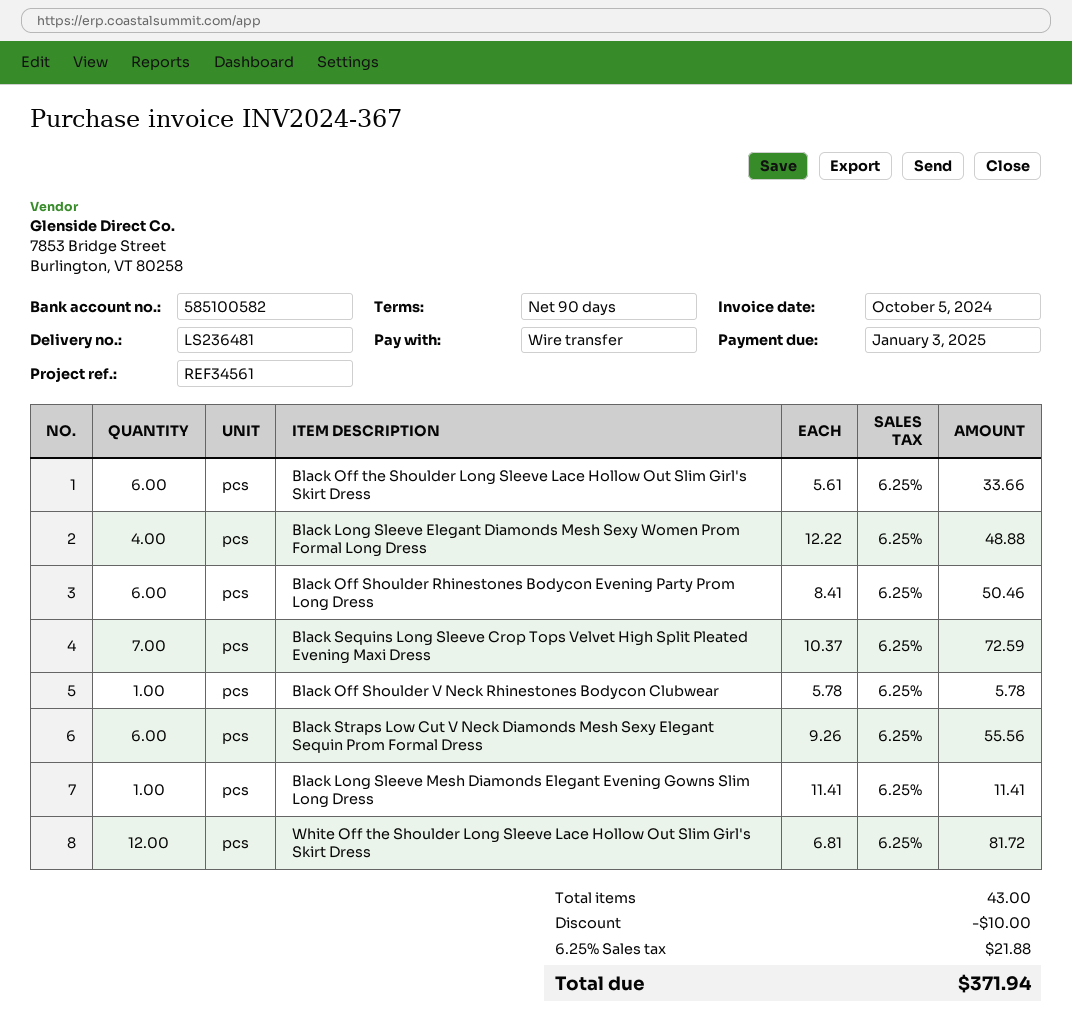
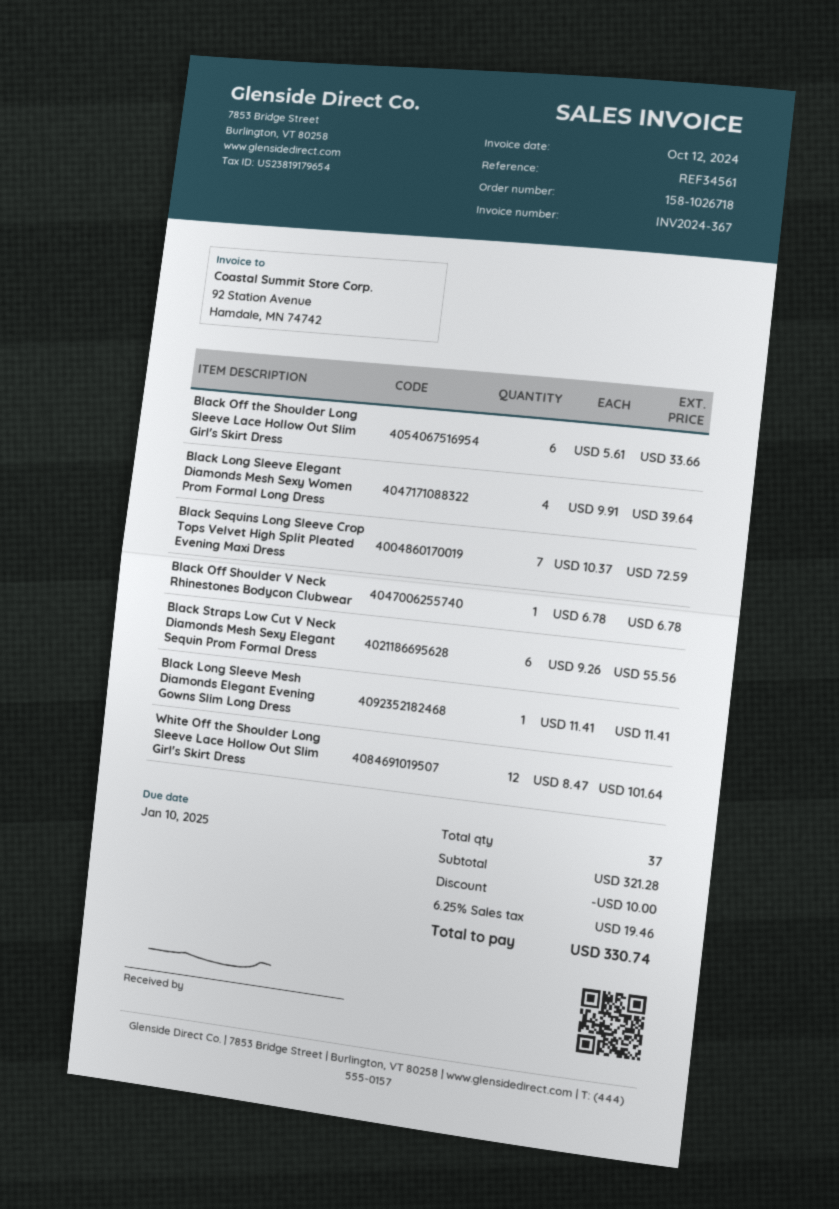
invoice date: 2024-10-05 -> 2024-10-12
due date: 2025-01-03 -> 2025-01-10
Black Long Sleeve Elegant Diamonds Mesh Sexy Women Prom Formal Long Dress: 4 x 12.22 = 48.88 -> 4 x 9.91 = 39.64
Black Off Shoulder Rhinestones Bodycon Evening Party Prom Long Dress: 6 x 8.41 = 50.46 -> none
Black Off Shoulder V Neck Rhinestones Bodycon Clubwear: 1 x 5.78 = 5.78 -> 1 x 6.78 = 6.78
White Off the Shoulder Long Sleeve Lace Hollow Out Slim Girl's Skirt Dress: 12 x 6.81 = 81.72 -> 12 x 8.47 = 101.64
total quantity: 43 -> 37
tax: 6.25% = 21.88 -> 6.25% = 19.46
total: 371.94 -> 330.74

